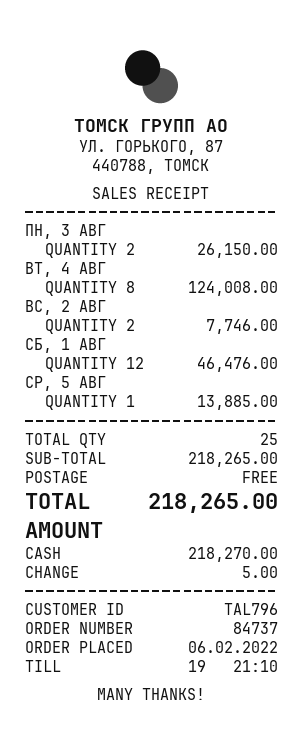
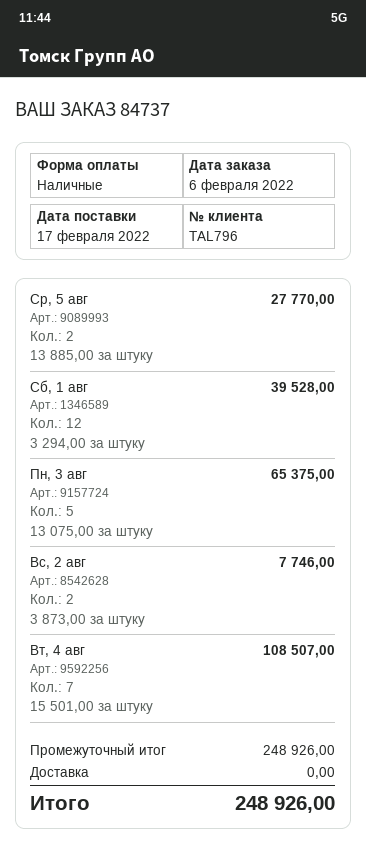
ПН, 3 АВГ: 2 for 26150.00 -> 5 for 65375.00
ВТ, 4 АВГ: 8 for 124008.00 -> 7 for 108507.00
СБ, 1 АВГ: 12 for 46476.00 -> 12 for 39528.00
СР, 5 АВГ: 1 for 13885.00 -> 2 for 27770.00
subtotal: 218265.00 -> 248926.00
total: 218265.00 -> 248926.00

